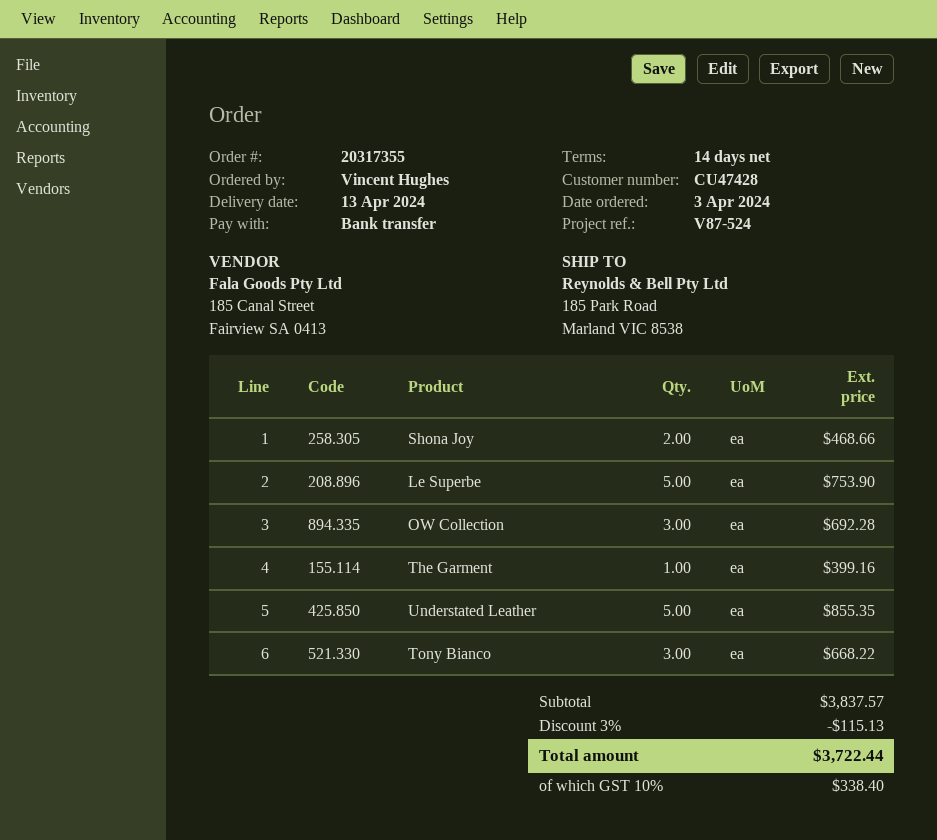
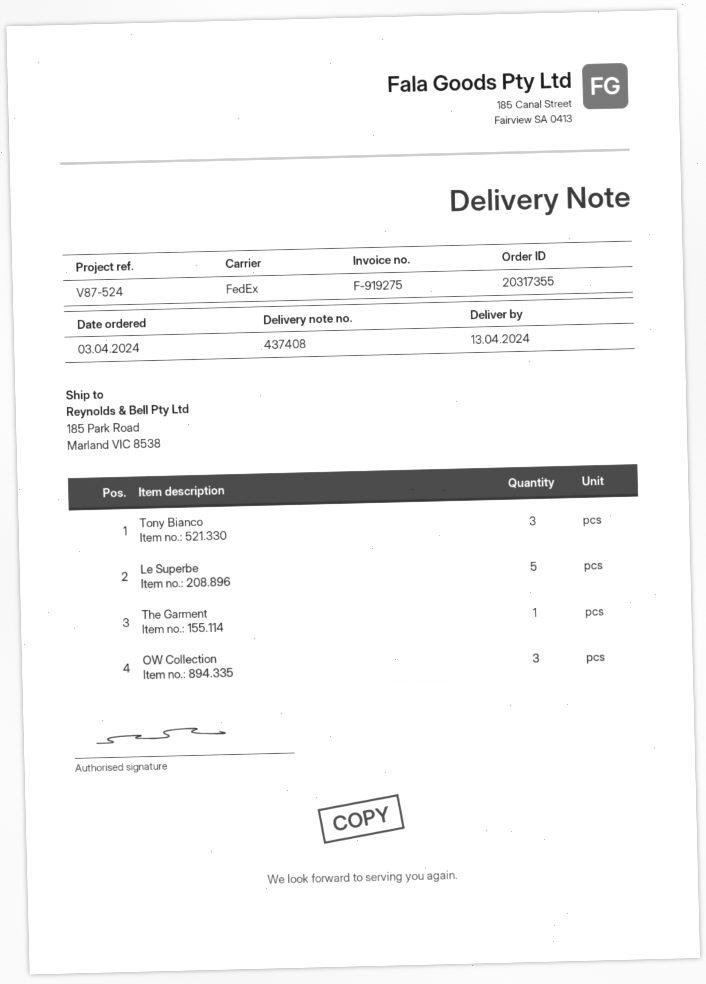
Shona Joy: 2 -> none
Understated Leather: 5 -> none

